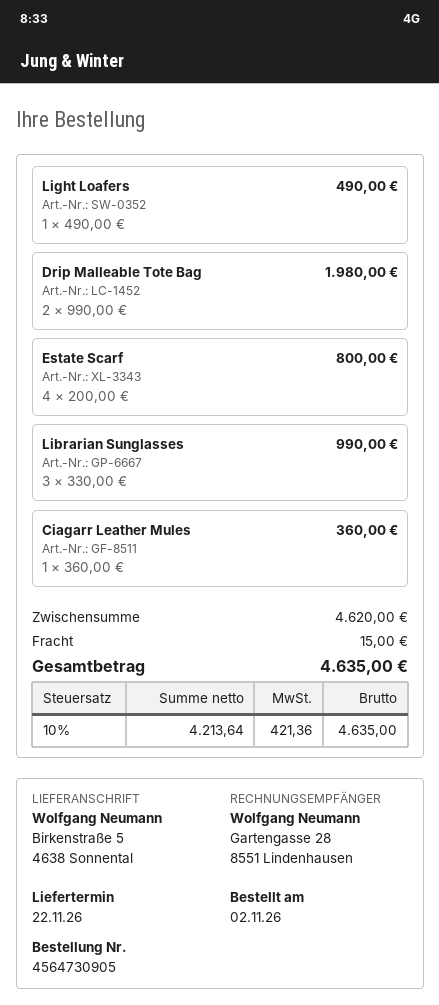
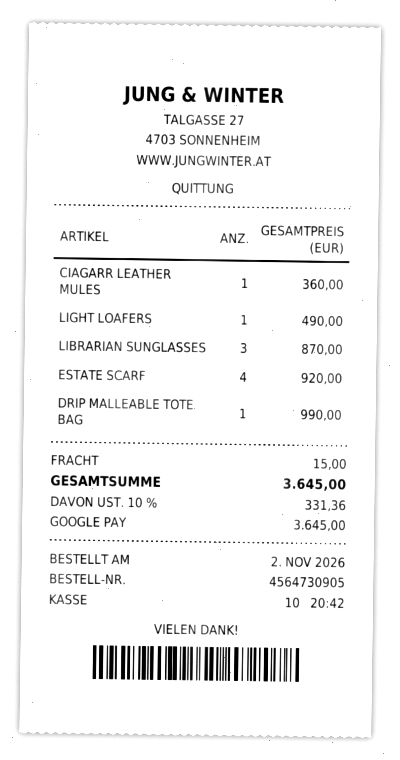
Drip Malleable Tote Bag: 2 for 1980.00 -> 1 for 990.00
Estate Scarf: 4 for 800.00 -> 4 for 920.00
Librarian Sunglasses: 3 for 990.00 -> 3 for 870.00
tax: 10% = 421.36 -> 10% = 331.36
total: 4635.00 -> 3645.00

